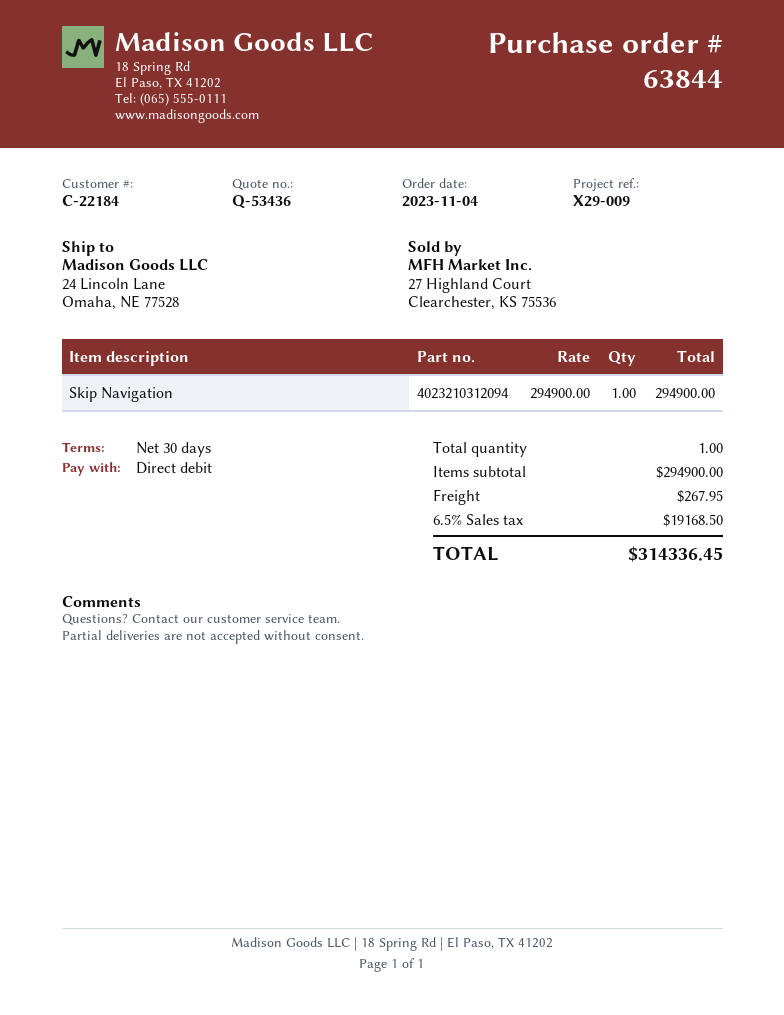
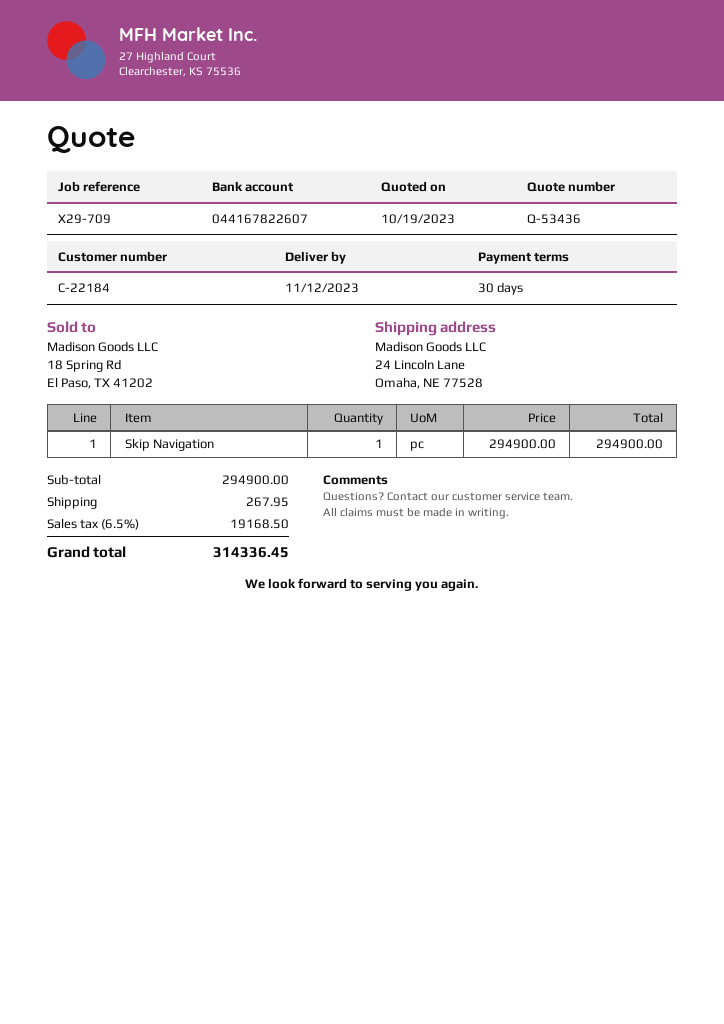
reference: X29-009 -> X29-709

